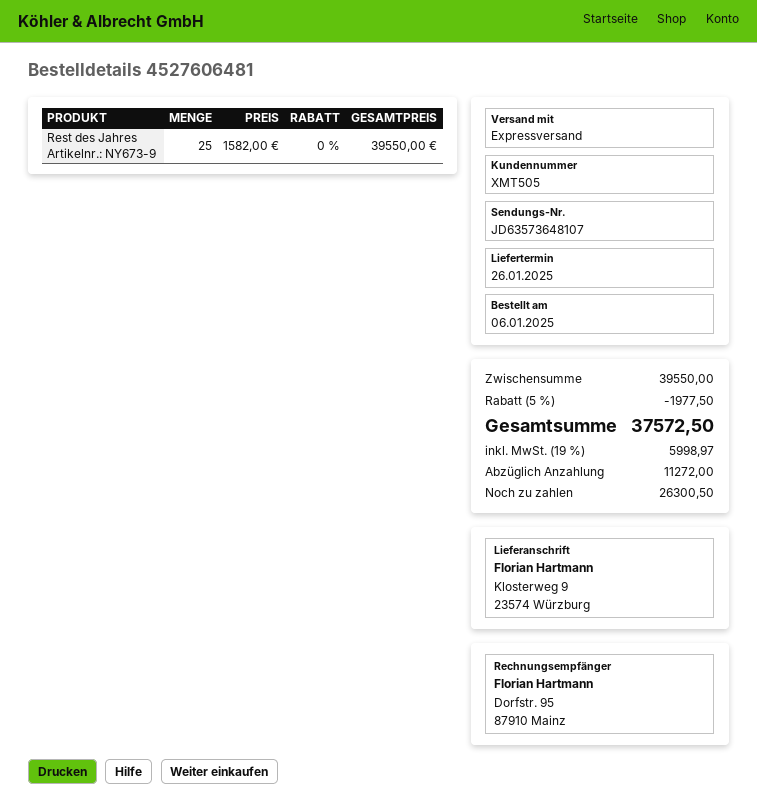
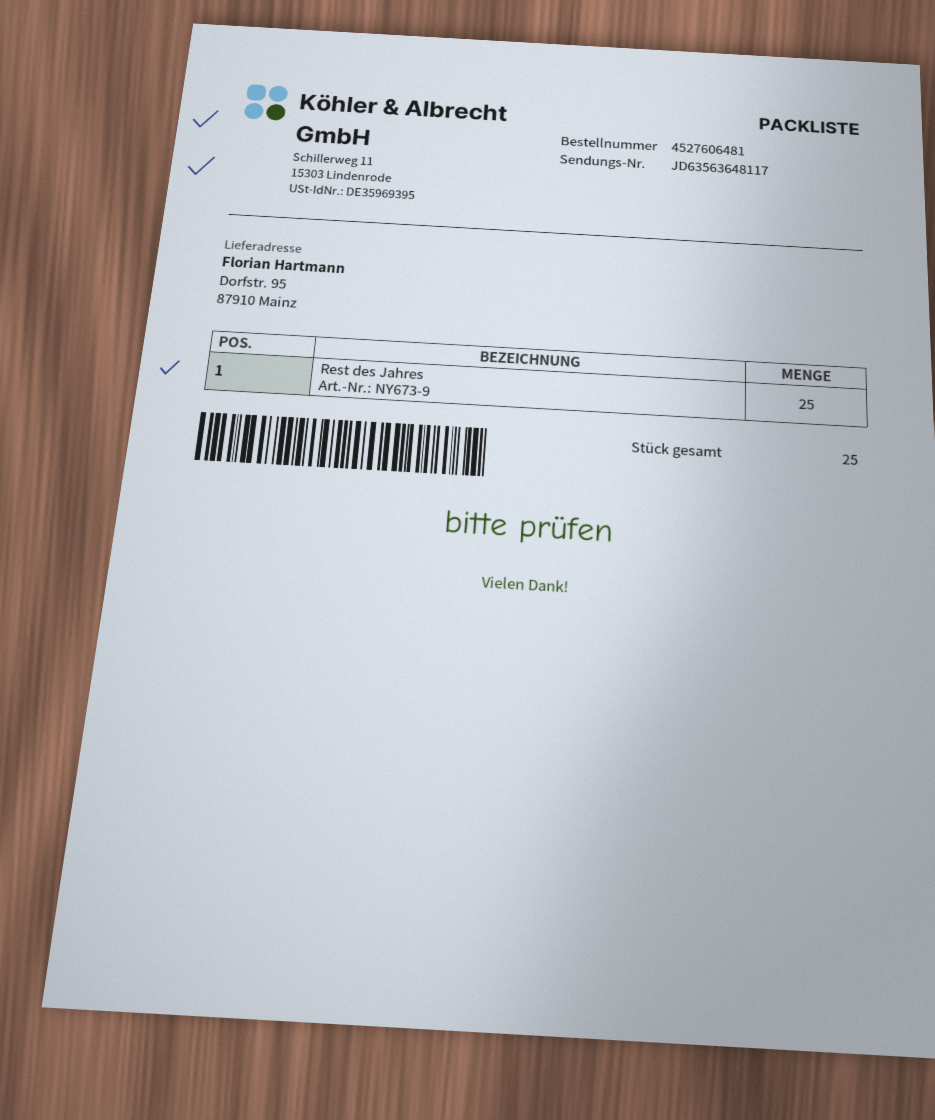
tracking number: JD63573648107 -> JD63563648117
ship to: Klosterweg 9, 23574 Würzburg -> Dorfstr. 95, 87910 Mainz

